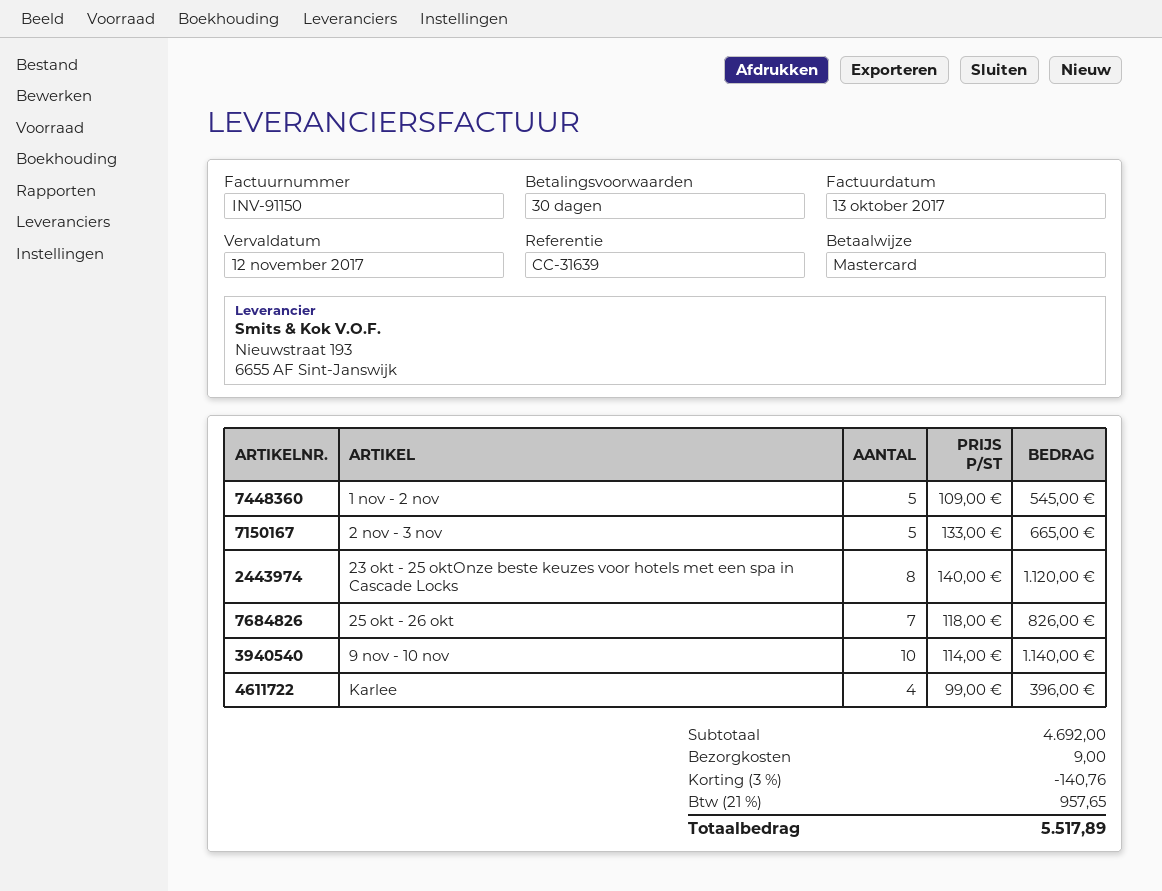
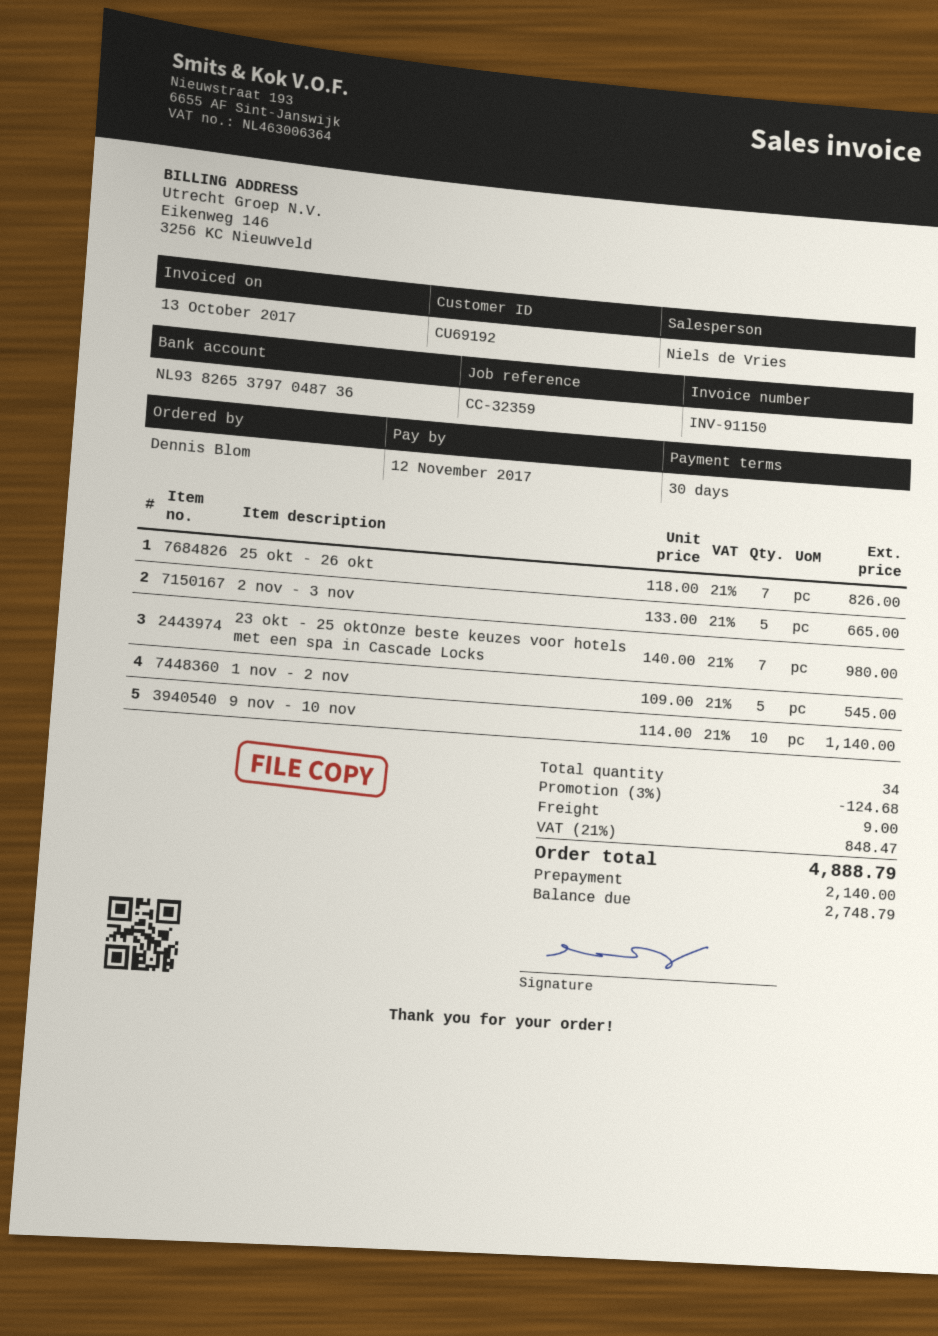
reference: CC-31639 -> CC-32359
23 okt - 25 oktOnze beste keuzes voor hotels met een spa in Cascade Locks: 8 x 140.00 = 1120.00 -> 7 x 140.00 = 980.00
Karlee: 4 x 99.00 = 396.00 -> none
discount: 3% = 140.76 -> 3% = 124.68
tax: 21% = 957.65 -> 21% = 848.47
total: 5517.89 -> 4888.79

